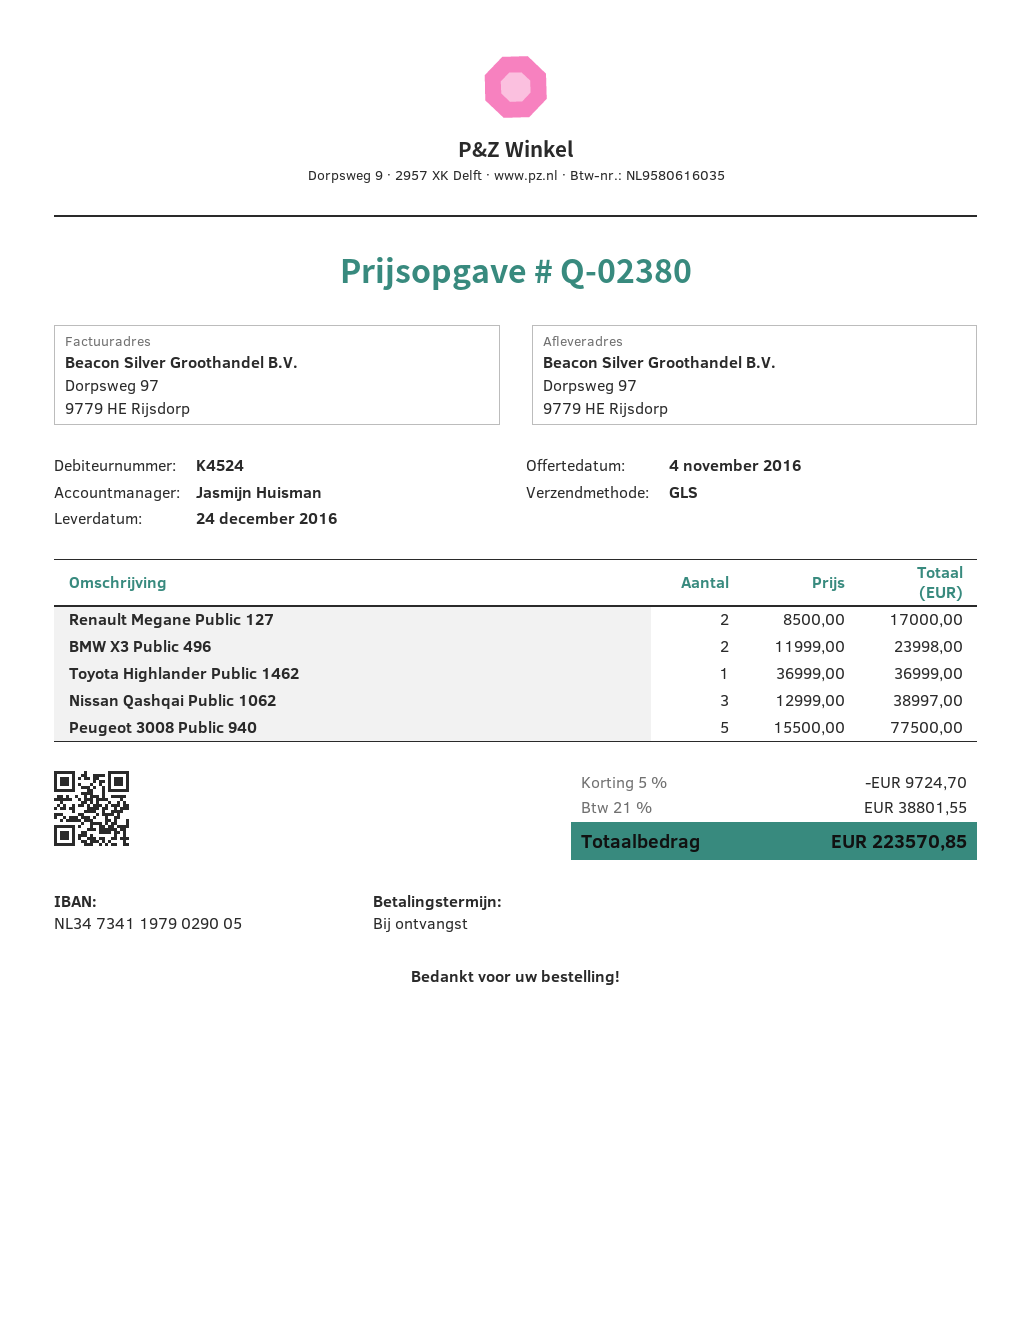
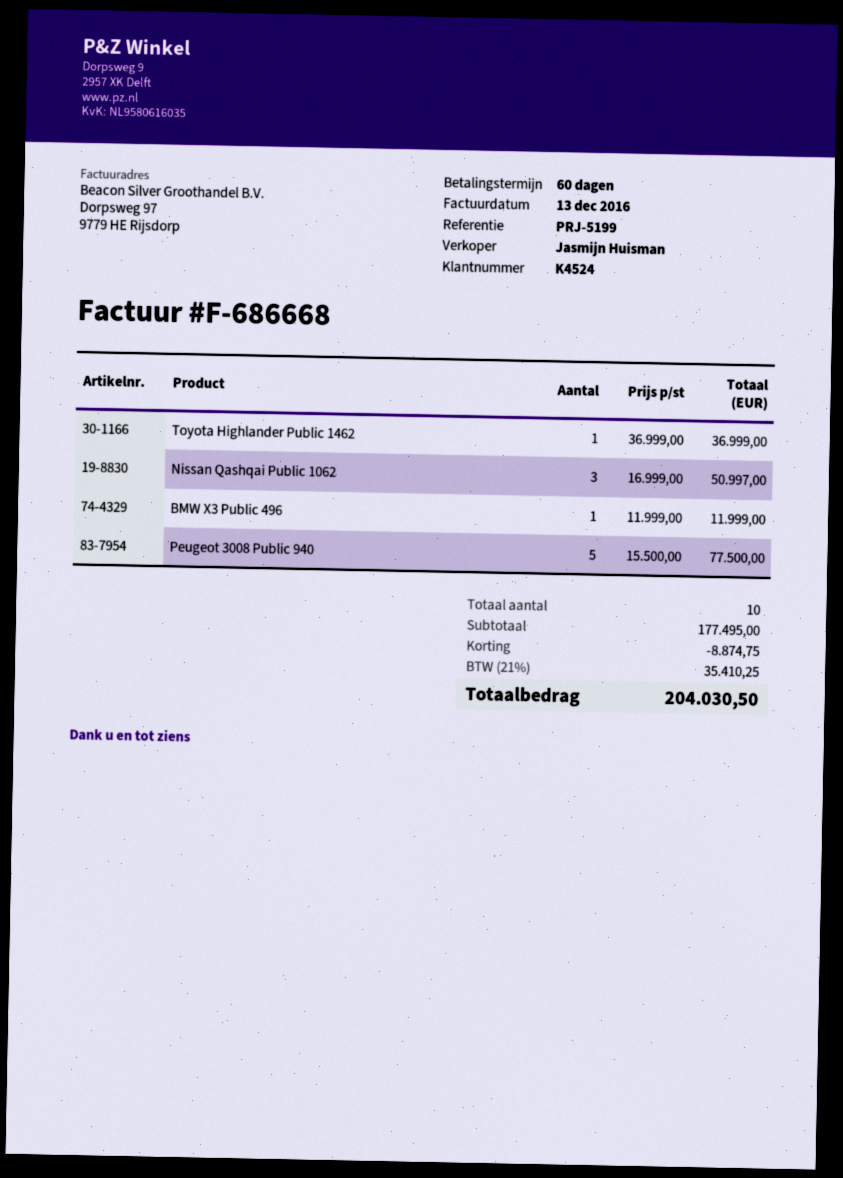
payment terms: on receipt -> 60 days
Renault Megane Public 127: 2 x 8500.00 = 17000.00 -> none
BMW X3 Public 496: 2 x 11999.00 = 23998.00 -> 1 x 11999.00 = 11999.00
Nissan Qashqai Public 1062: 3 x 12999.00 = 38997.00 -> 3 x 16999.00 = 50997.00
discount: 9724.70 -> 8874.75
tax: 21% = 38801.55 -> 21% = 35410.25
total: 223570.85 -> 204030.50

